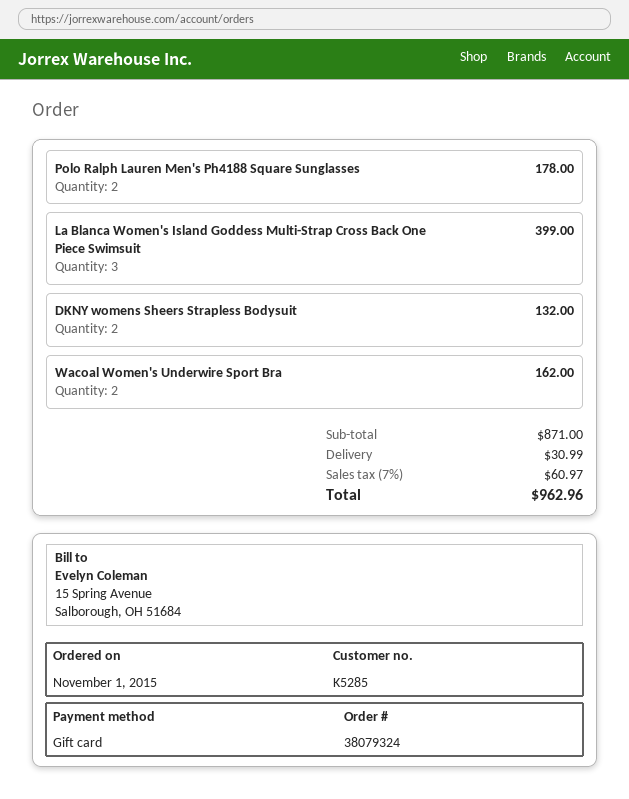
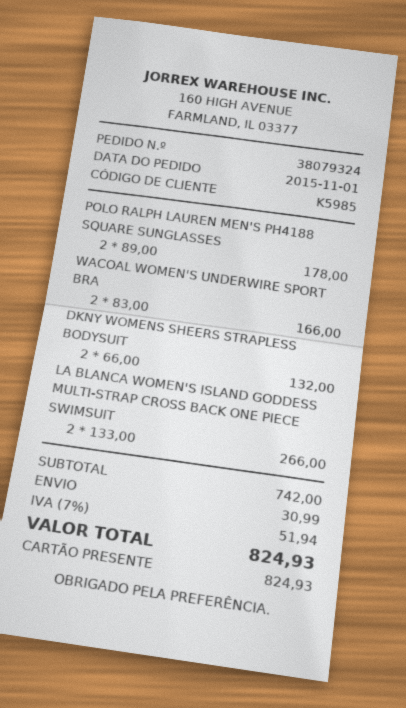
customer number: K5285 -> K5985
La Blanca Women's Island Goddess Multi-Strap Cross Back One Piece Swimsuit: 3 for 399.00 -> 2 for 266.00
Wacoal Women's Underwire Sport Bra: 2 for 162.00 -> 2 for 166.00
subtotal: 871.00 -> 742.00
tax: 7% = 60.97 -> 7% = 51.94
total: 962.96 -> 824.93

